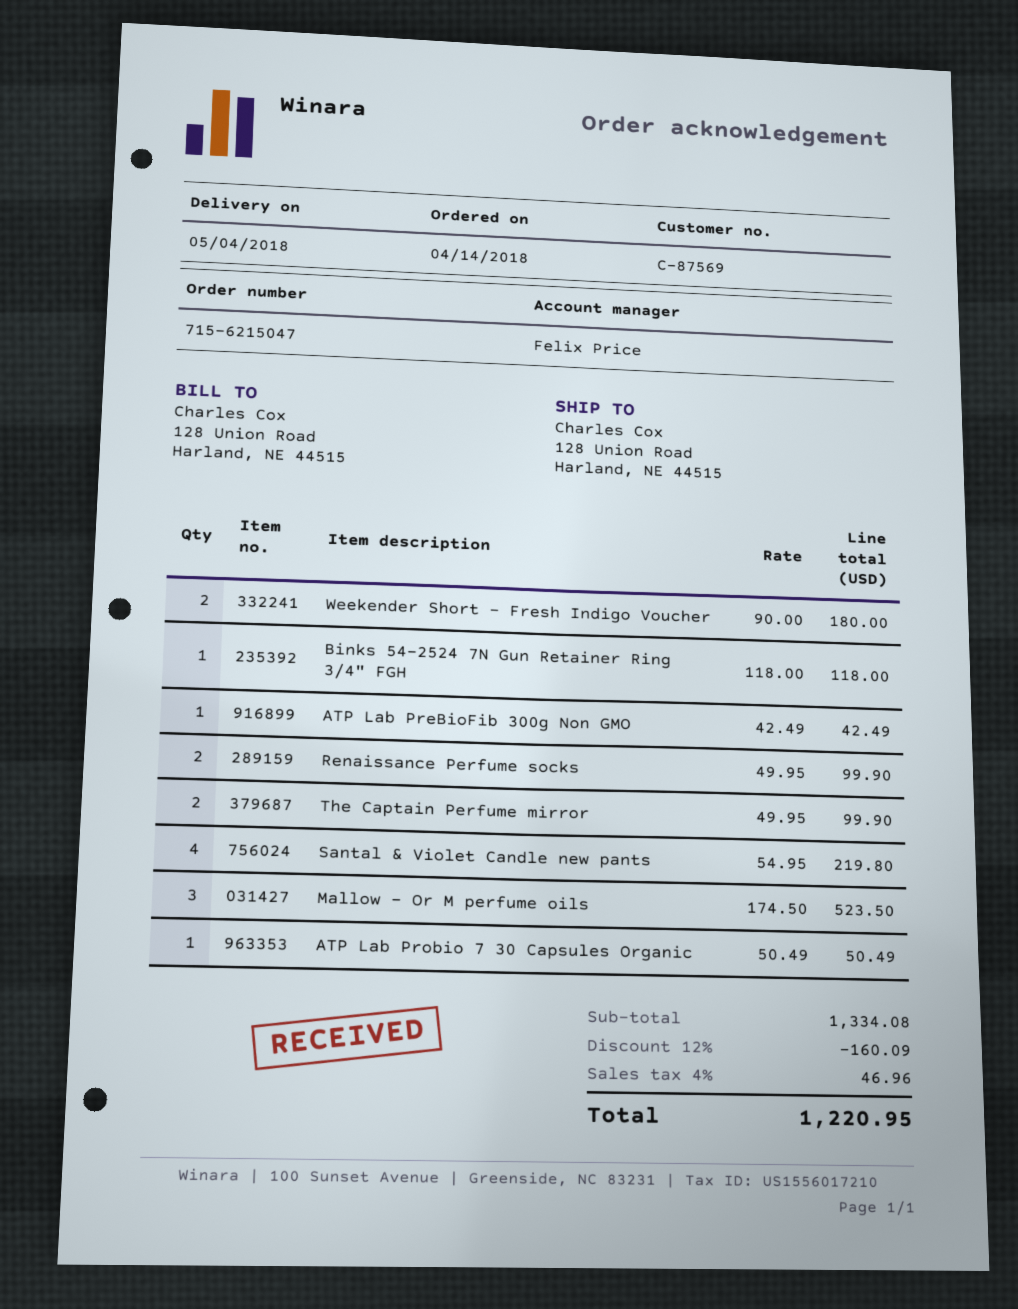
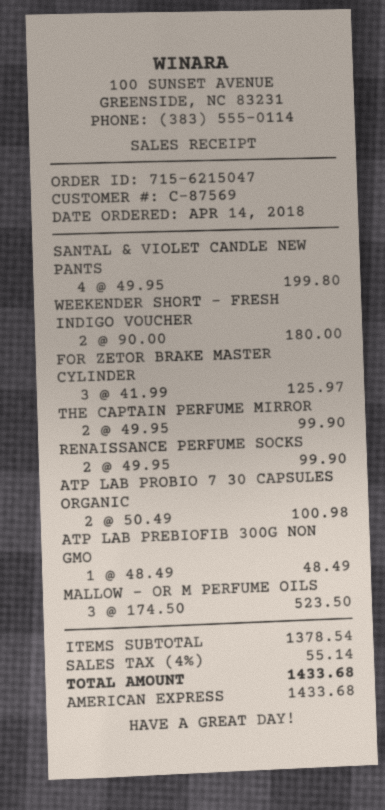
Binks 54-2524 7N Gun Retainer Ring 3/4" FGH: 1 x 118.00 = 118.00 -> none
ATP Lab PreBioFib 300g Non GMO: 1 x 42.49 = 42.49 -> 1 x 48.49 = 48.49
Santal & Violet Candle new pants: 4 x 54.95 = 219.80 -> 4 x 49.95 = 199.80
ATP Lab Probio 7 30 Capsules Organic: 1 x 50.49 = 50.49 -> 2 x 50.49 = 100.98
FOR ZETOR BRAKE MASTER CYLINDER: none -> 3 x 41.99 = 125.97
subtotal: 1334.08 -> 1378.54
discount: 12% = 160.09 -> none
tax: 4% = 46.96 -> 4% = 55.14
total: 1220.95 -> 1433.68

